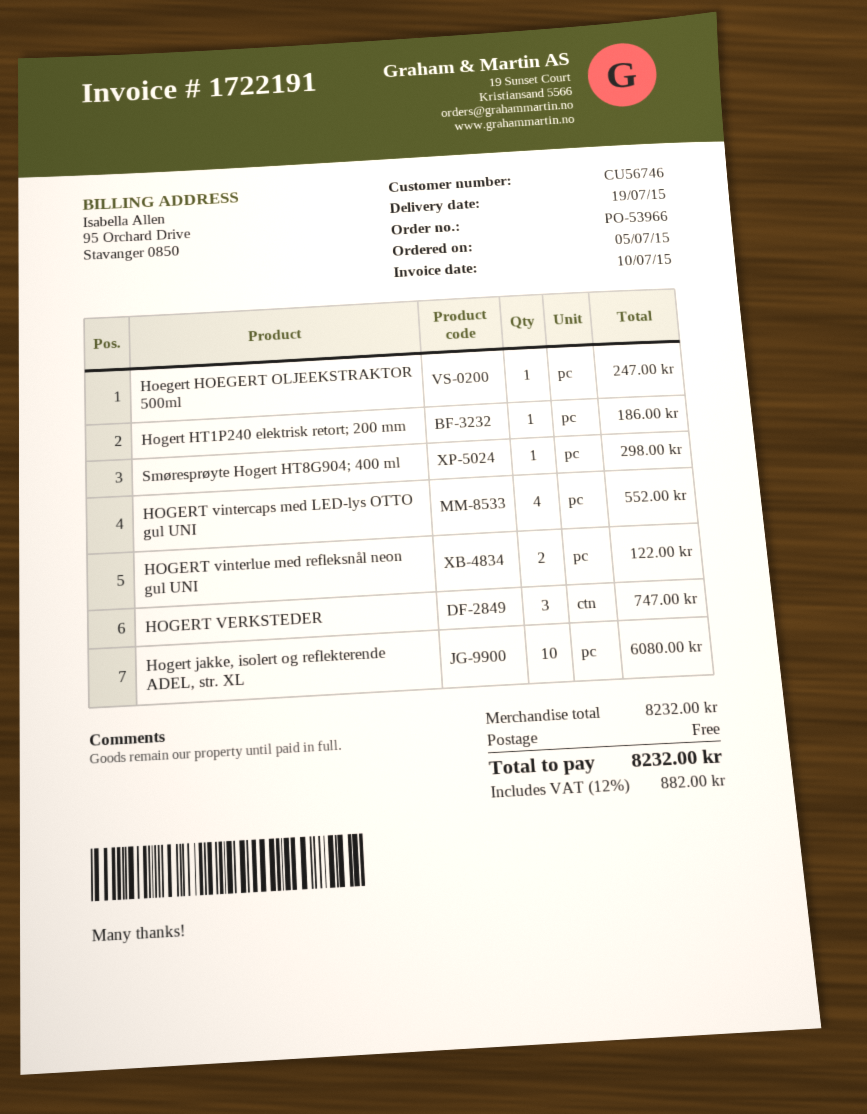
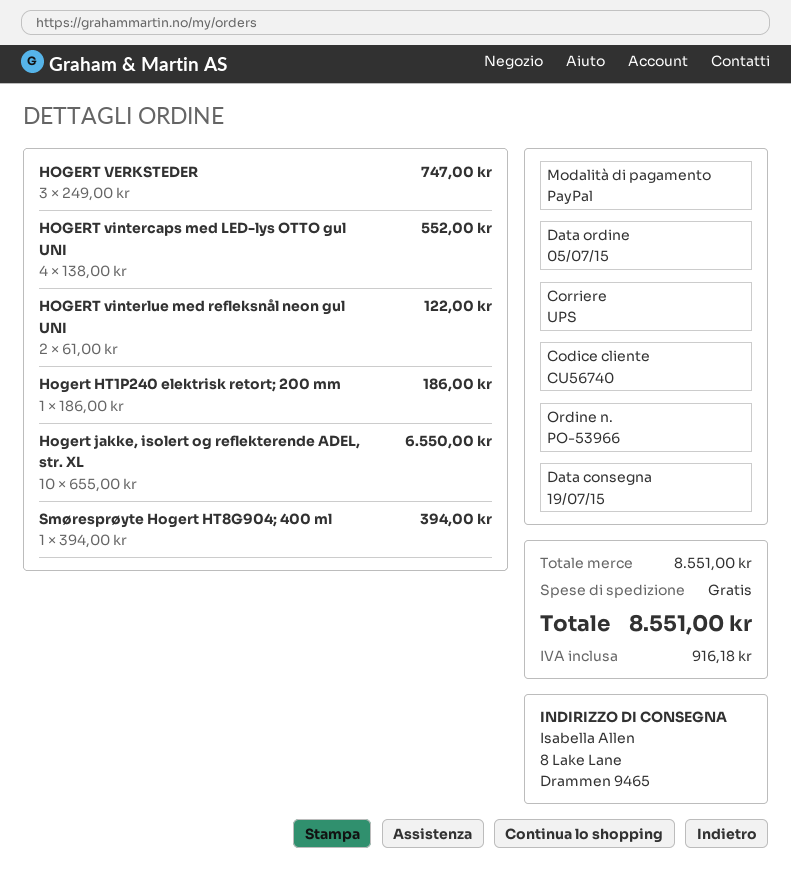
customer number: CU56746 -> CU56740
Hoegert HOEGERT OLJEEKSTRAKTOR 500ml: 1 for 247.00 -> none
Smøresprøyte Hogert HT8G904; 400 ml: 1 for 298.00 -> 1 for 394.00
Hogert jakke, isolert og reflekterende ADEL, str. XL: 10 for 6080.00 -> 10 for 6550.00
subtotal: 8232.00 -> 8551.00
tax: 882.00 -> 916.18
total: 8232.00 -> 8551.00

